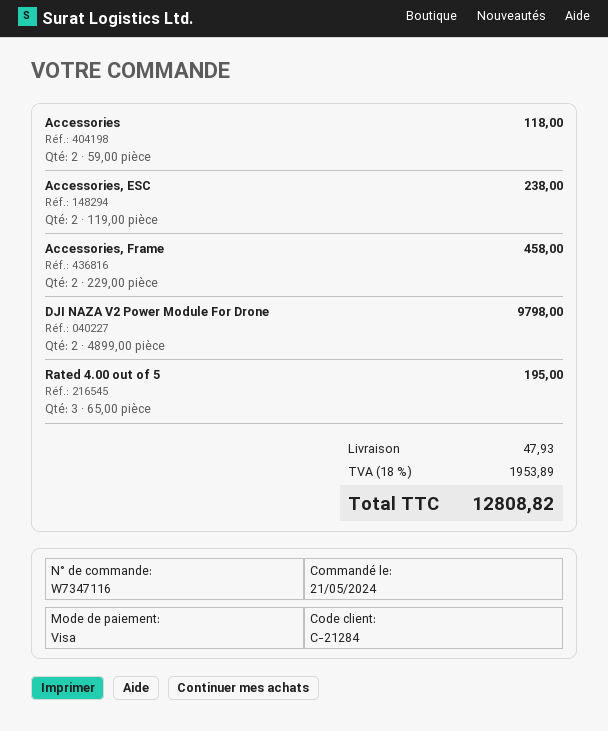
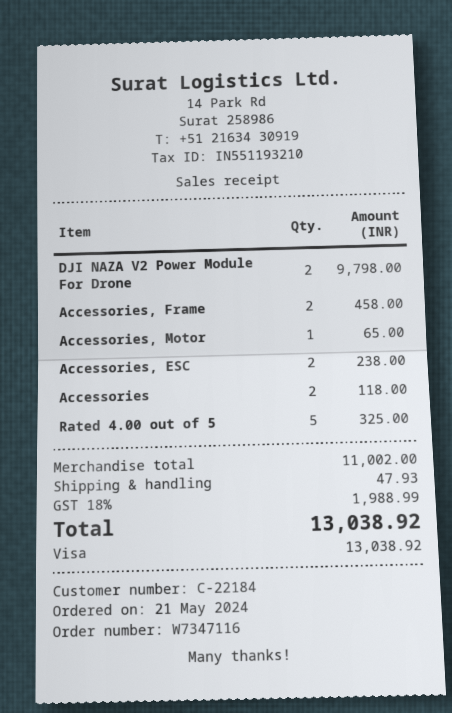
customer number: C-21284 -> C-22184
Rated 4.00 out of 5: 3 for 195.00 -> 5 for 325.00
Accessories, Motor: none -> 1 for 65.00
tax: 18% = 1953.89 -> 18% = 1988.99
total: 12808.82 -> 13038.92

